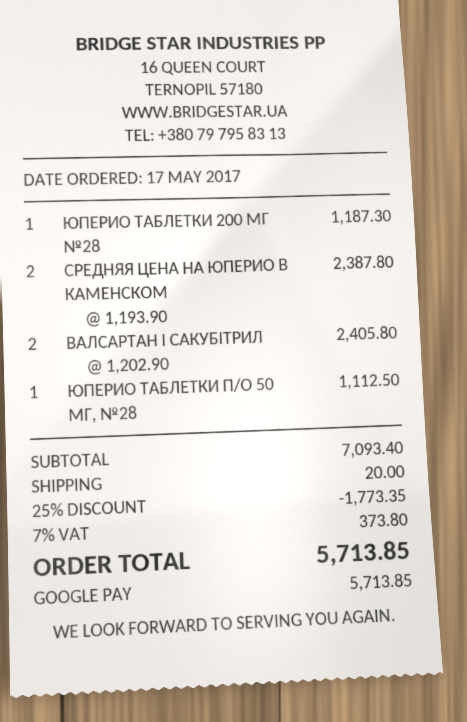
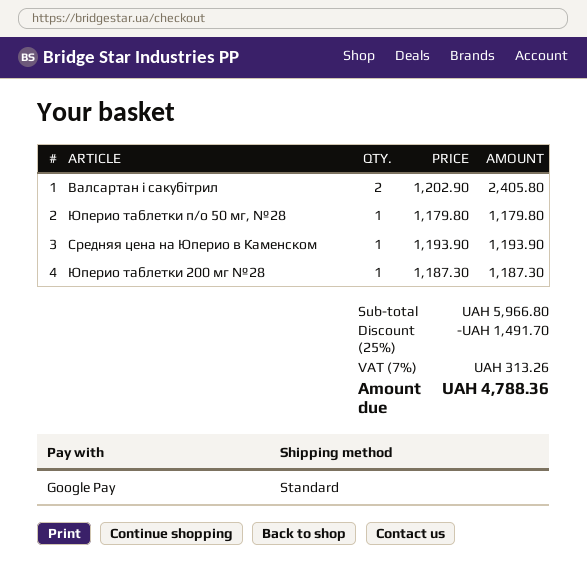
СРЕДНЯЯ ЦЕНА НА ЮПЕРИО В КАМЕНСКОМ: 2 x 1193.90 = 2387.80 -> 1 x 1193.90 = 1193.90
ЮПЕРИО ТАБЛЕТКИ П/О 50 МГ, №28: 1 x 1112.50 = 1112.50 -> 1 x 1179.80 = 1179.80
subtotal: 7093.40 -> 5966.80
discount: 25% = 1773.35 -> 25% = 1491.70
shipping: 20.00 -> none
tax: 7% = 373.80 -> 7% = 313.26
total: 5713.85 -> 4788.36

